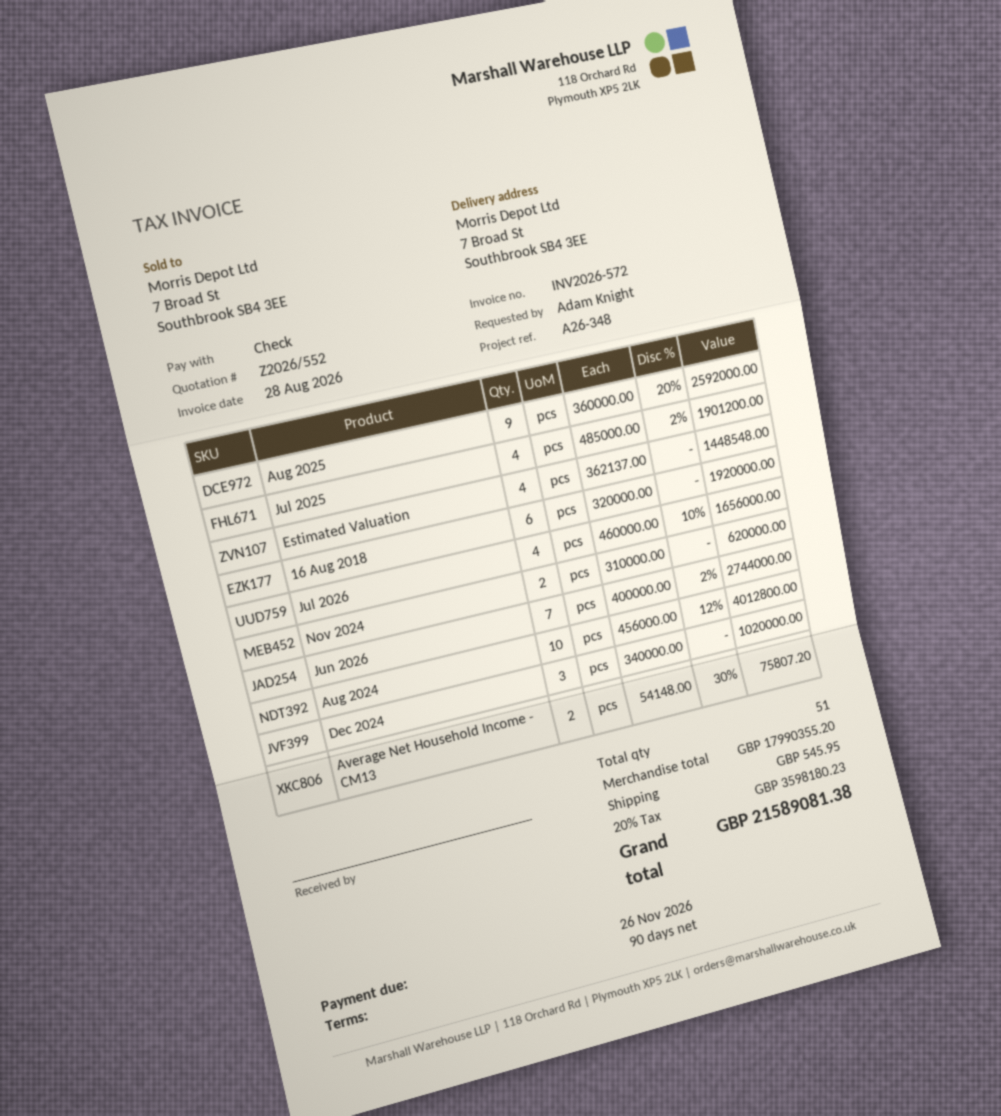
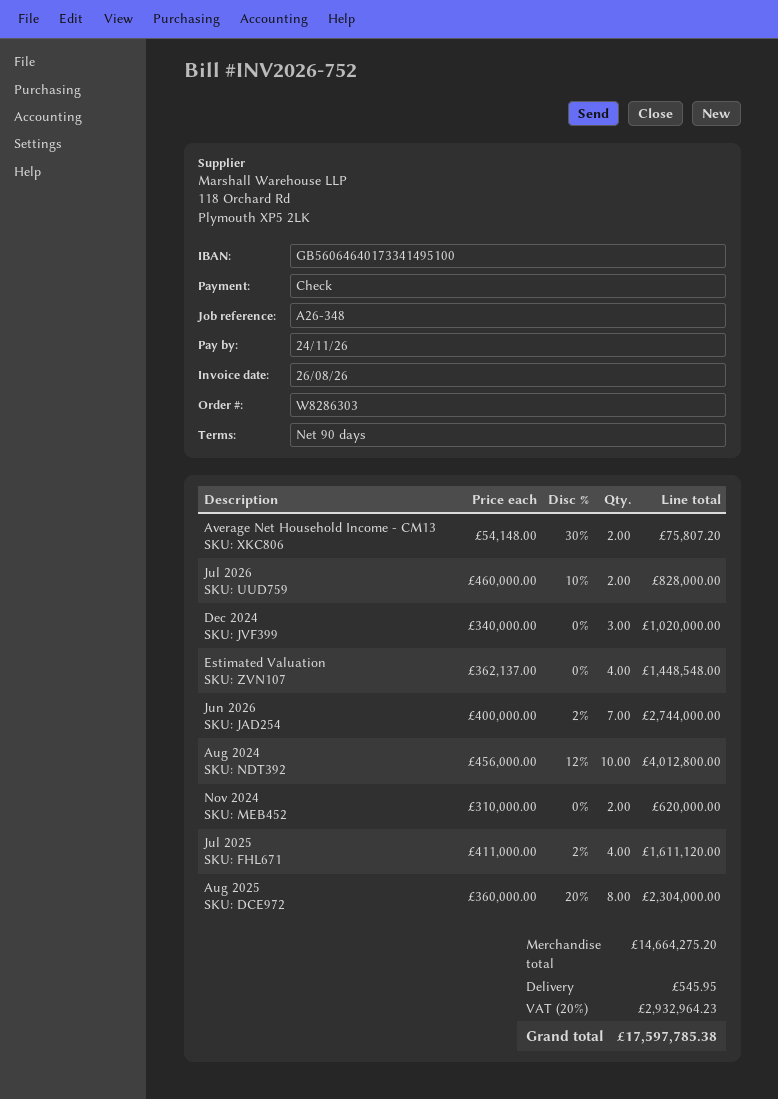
invoice number: INV2026-572 -> INV2026-752
invoice date: 2026-08-28 -> 2026-08-26
due date: 2026-11-26 -> 2026-11-24
Aug 2025: 9 x 360000.00 - 20% = 2592000.00 -> 8 x 360000.00 - 20% = 2304000.00
Jul 2025: 4 x 485000.00 - 2% = 1901200.00 -> 4 x 411000.00 - 2% = 1611120.00
16 Aug 2018: 6 x 320000.00 = 1920000.00 -> none
Jul 2026: 4 x 460000.00 - 10% = 1656000.00 -> 2 x 460000.00 - 10% = 828000.00
subtotal: 17990355.20 -> 14664275.20
tax: 20% = 3598180.23 -> 20% = 2932964.23
total: 21589081.38 -> 17597785.38

